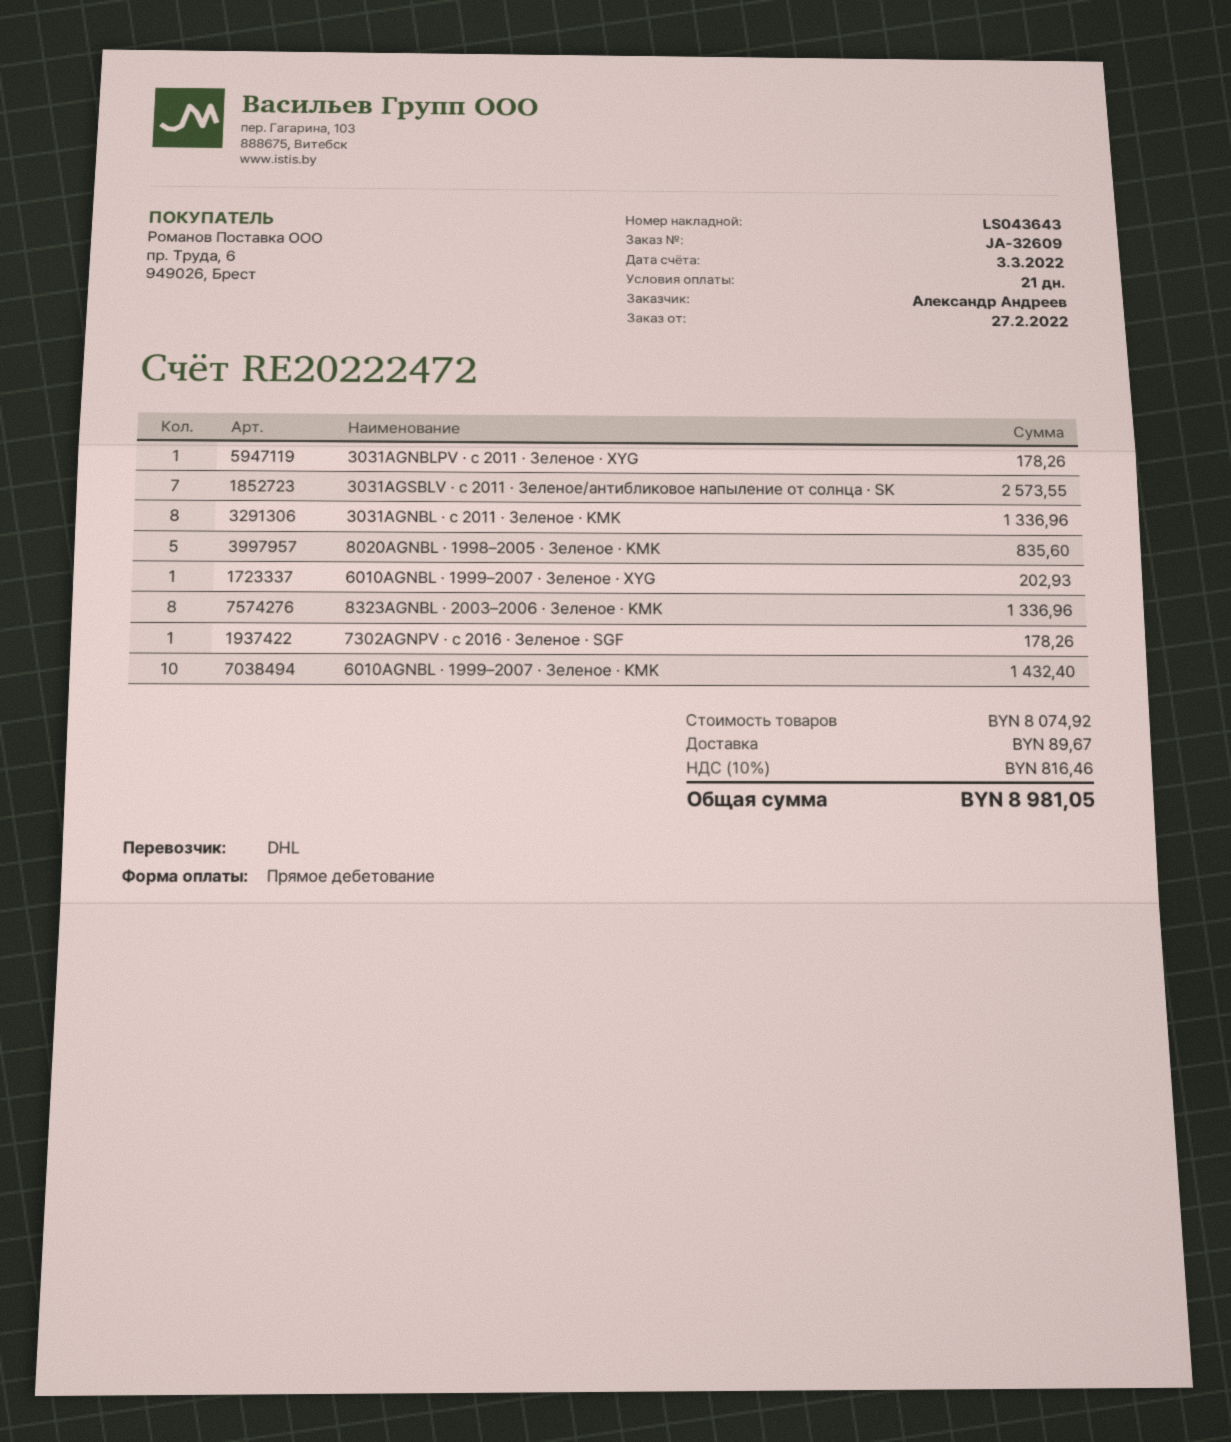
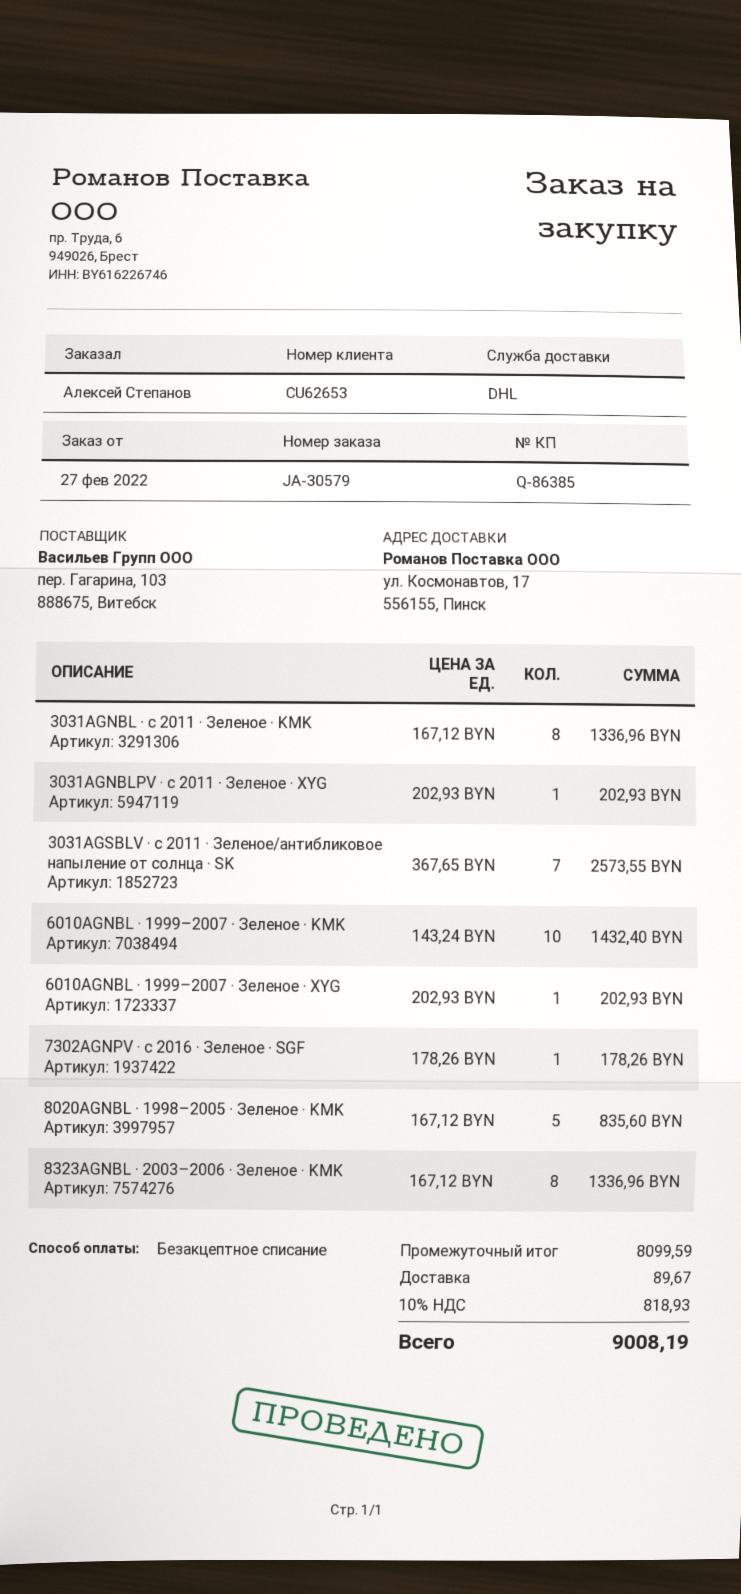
order number: JA-32609 -> JA-30579
ordered by: Александр Андреев -> Алексей Степанов
3031AGNBLPV · с 2011 · Зеленое · XYG: 1 for 178.26 -> 1 for 202.93
subtotal: 8074.92 -> 8099.59
tax: 10% = 816.46 -> 10% = 818.93
total: 8981.05 -> 9008.19

